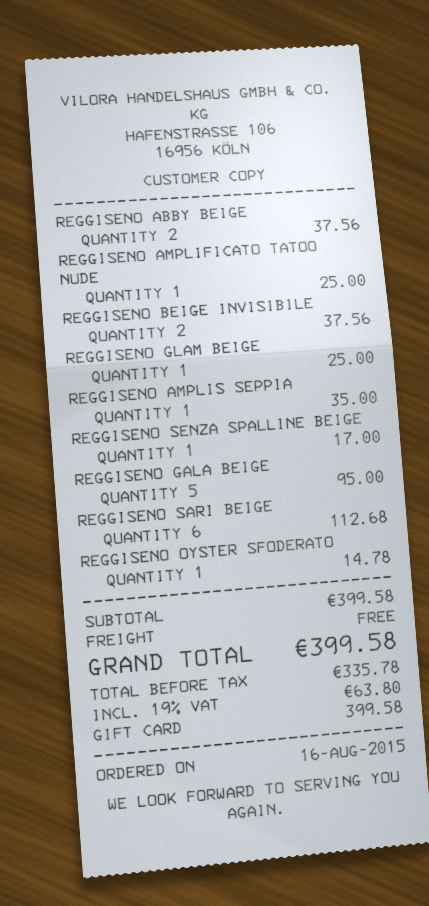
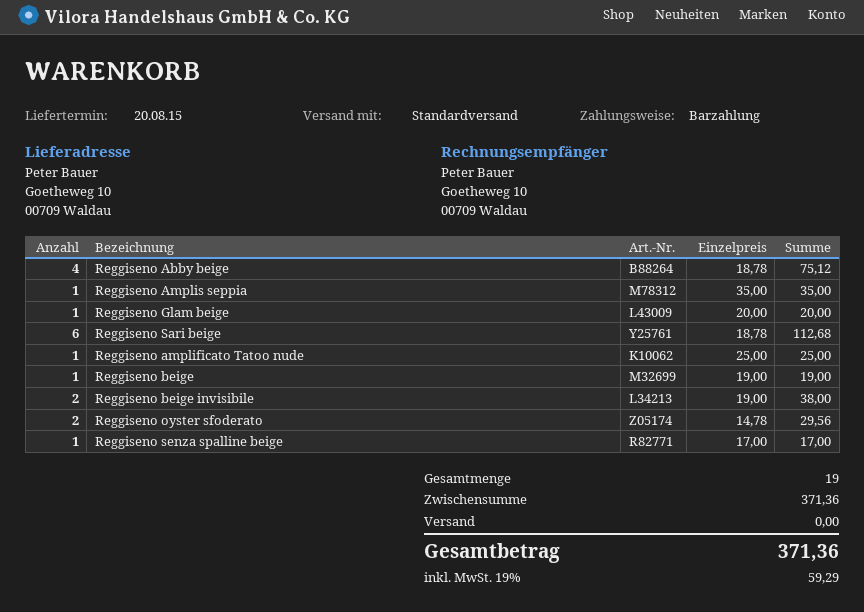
payment method: gift card -> cash
REGGISENO ABBY BEIGE: 2 for 37.56 -> 4 for 75.12
REGGISENO BEIGE INVISIBILE: 2 for 37.56 -> 2 for 38.00
REGGISENO GLAM BEIGE: 1 for 25.00 -> 1 for 20.00
REGGISENO GALA BEIGE: 5 for 95.00 -> none
REGGISENO OYSTER SFODERATO: 1 for 14.78 -> 2 for 29.56
Reggiseno beige: none -> 1 for 19.00
subtotal: 399.58 -> 371.36
tax: 19% = 63.80 -> 19% = 59.29
total: 399.58 -> 371.36

